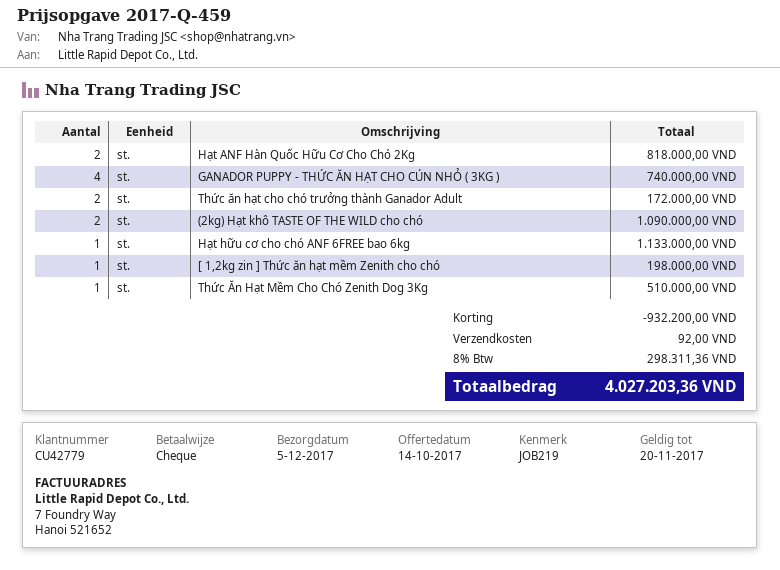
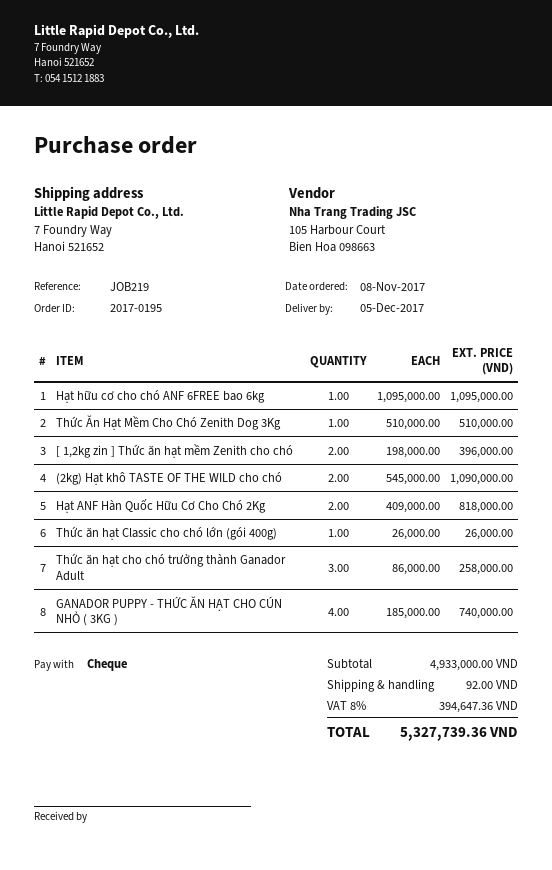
Thức ăn hạt cho chó trưởng thành Ganador Adult: 2 for 172000.00 -> 3 for 258000.00
Hạt hữu cơ cho chó ANF 6FREE bao 6kg: 1 for 1133000.00 -> 1 for 1095000.00
[ 1,2kg zin ] Thức ăn hạt mềm Zenith cho chó: 1 for 198000.00 -> 2 for 396000.00
Thức ăn hạt Classic cho chó lớn (gói 400g): none -> 1 for 26000.00
discount: 932200.00 -> none
tax: 8% = 298311.36 -> 8% = 394647.36
total: 4027203.36 -> 5327739.36

